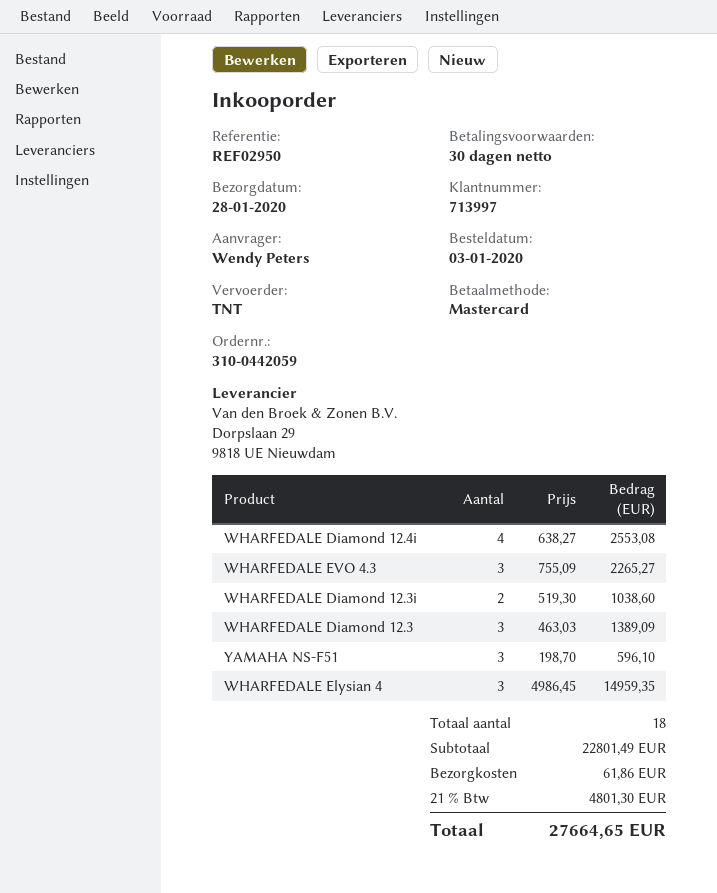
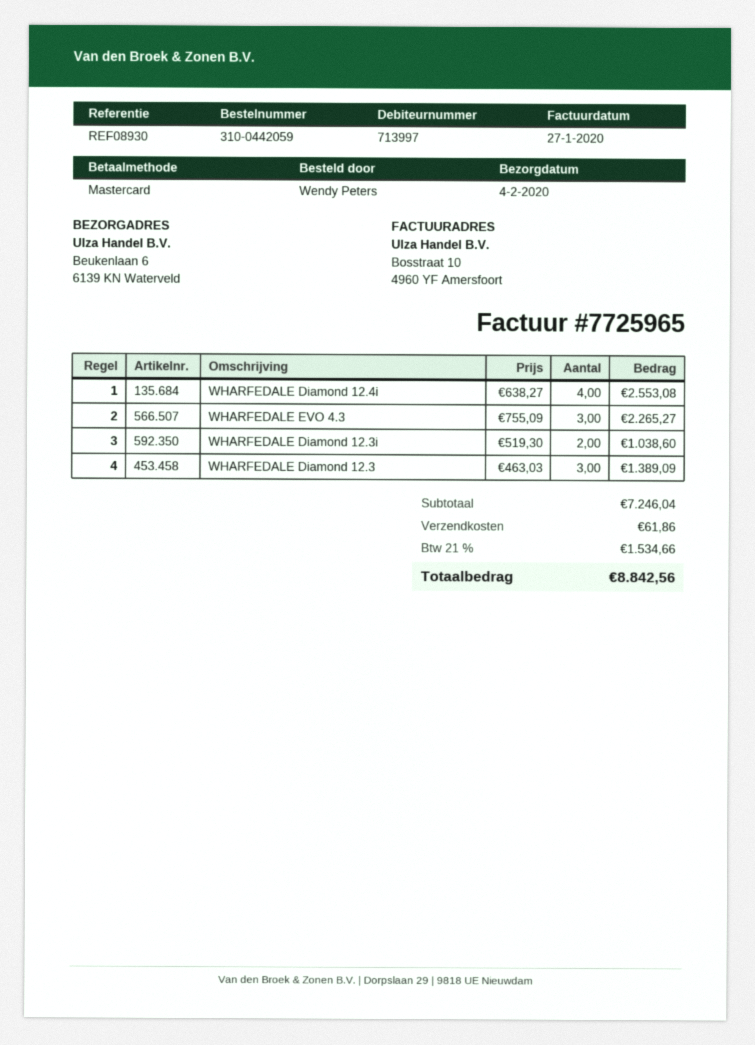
delivery date: 2020-01-28 -> 2020-02-04
reference: REF02950 -> REF08930
YAMAHA NS-F51: 3 x 198.70 = 596.10 -> none
WHARFEDALE Elysian 4: 3 x 4986.45 = 14959.35 -> none
subtotal: 22801.49 -> 7246.04
tax: 21% = 4801.30 -> 21% = 1534.66
total: 27664.65 -> 8842.56

